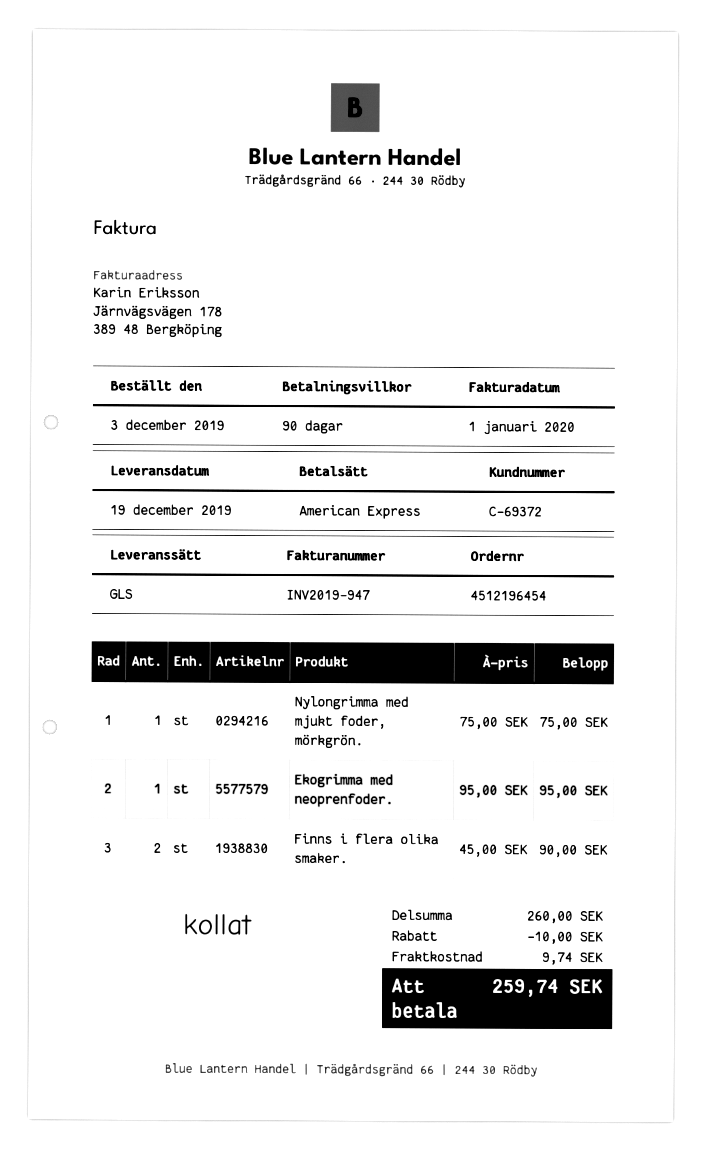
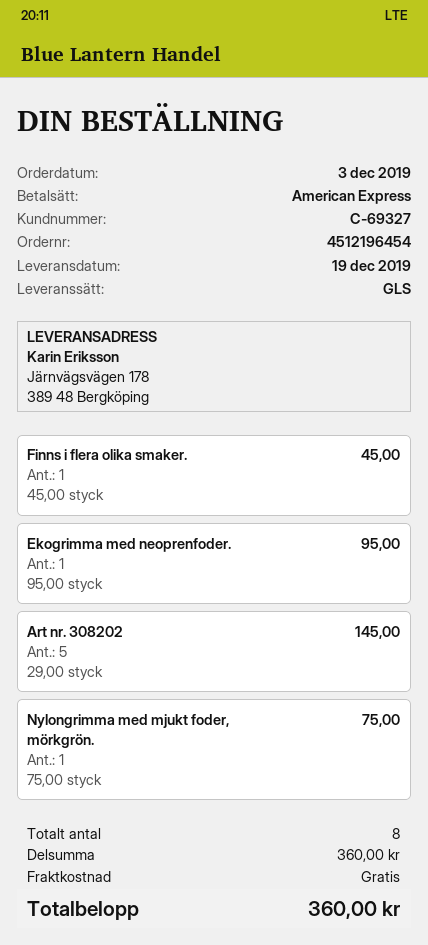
customer number: C-69372 -> C-69327
Finns i flera olika smaker.: 2 x 45.00 = 90.00 -> 1 x 45.00 = 45.00
Art nr. 308202: none -> 5 x 29.00 = 145.00
subtotal: 260.00 -> 360.00
discount: 10.00 -> none
shipping: 9.74 -> 0.00
total: 259.74 -> 360.00

